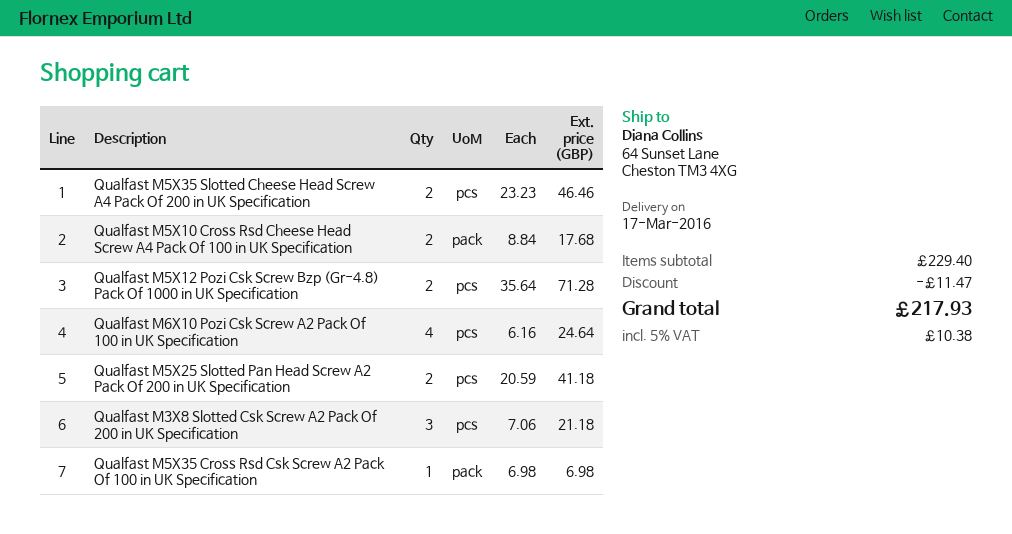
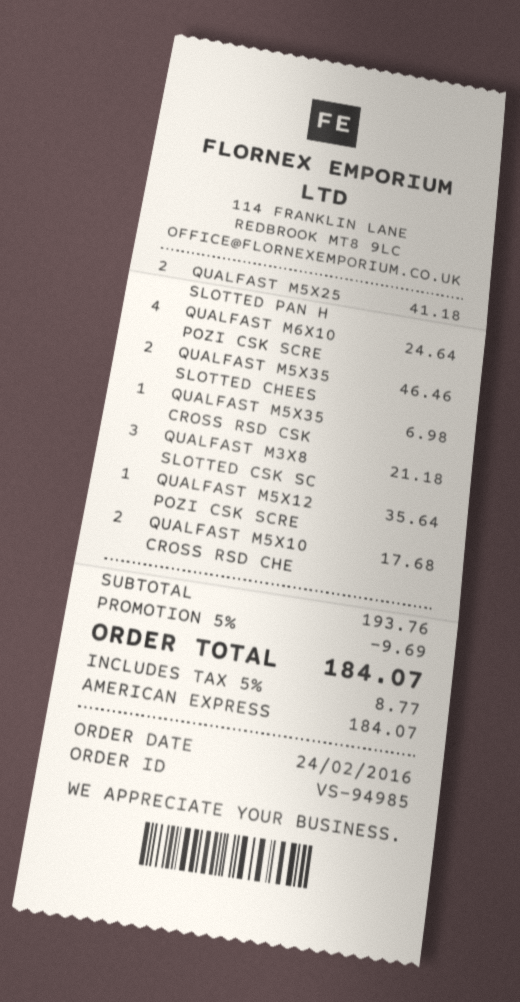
Qualfast M5X12 Pozi Csk Screw Bzp (Gr-4.8) Pack Of 1000 in UK Specification: 2 for 71.28 -> 1 for 35.64
subtotal: 229.40 -> 193.76
discount: 11.47 -> 9.69
tax: 5% = 10.38 -> 5% = 8.77
total: 217.93 -> 184.07

